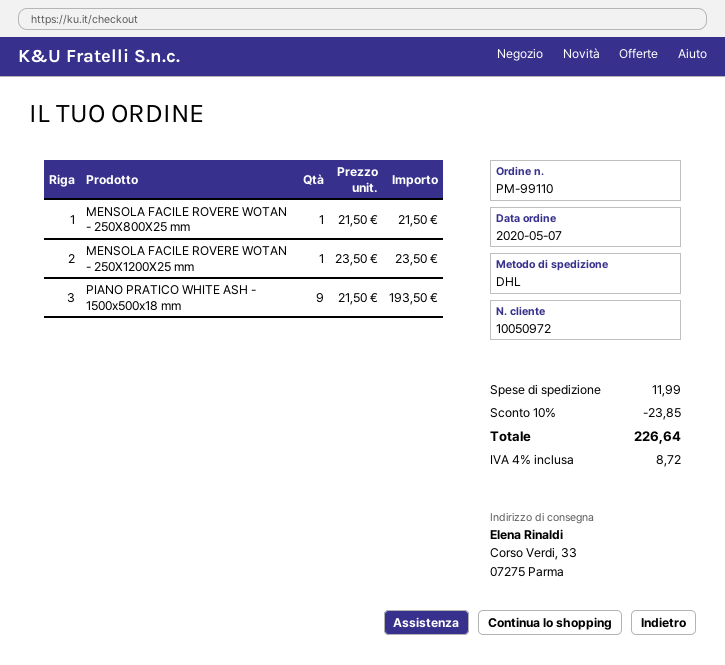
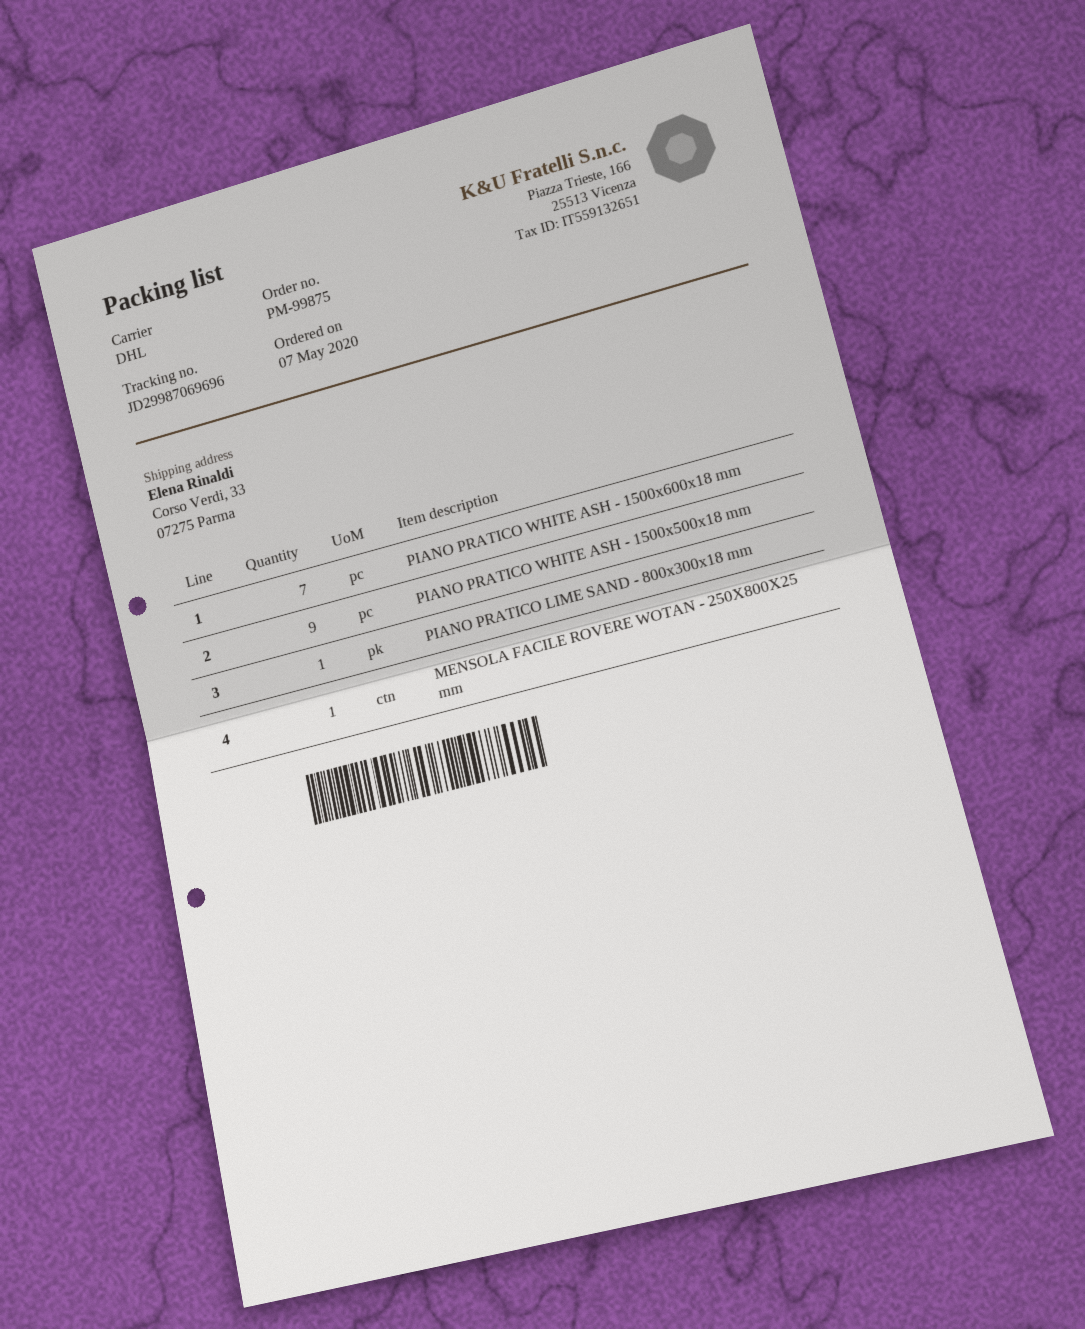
order number: PM-99110 -> PM-99875
MENSOLA FACILE ROVERE WOTAN - 250X1200X25 mm: 1 -> none
PIANO PRATICO WHITE ASH - 1500x600x18 mm: none -> 7
PIANO PRATICO LIME SAND - 800x300x18 mm: none -> 1

